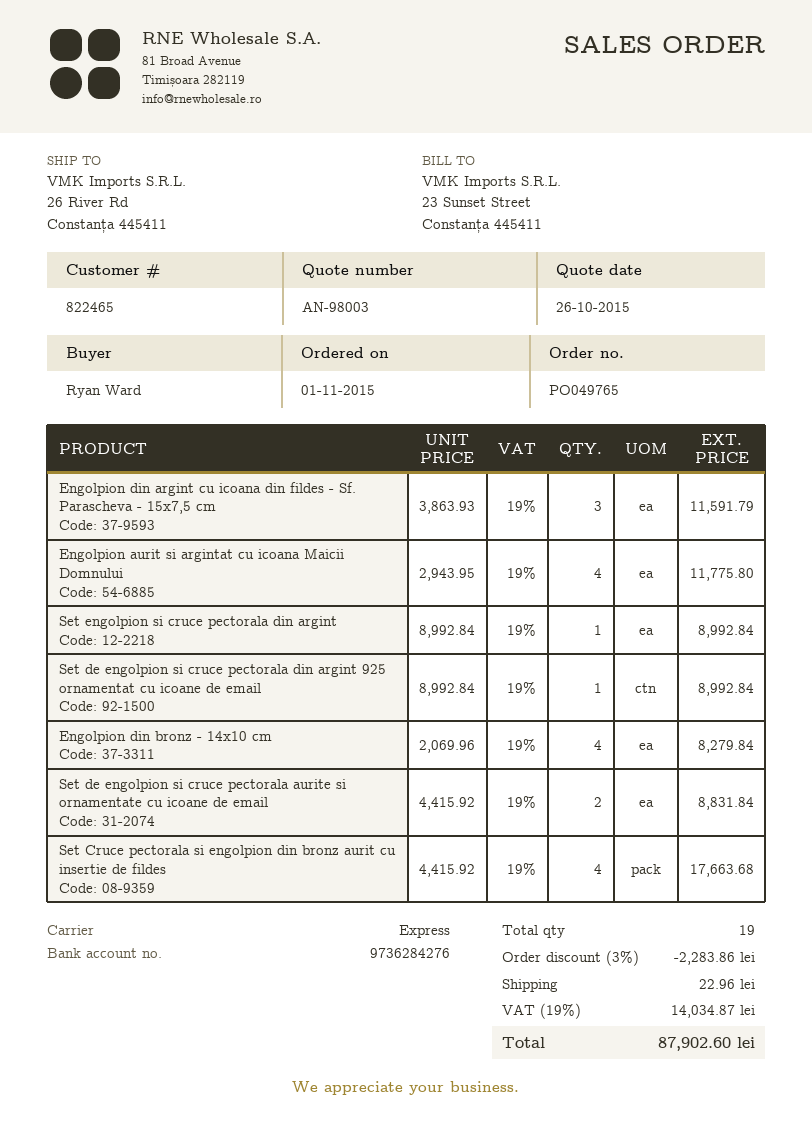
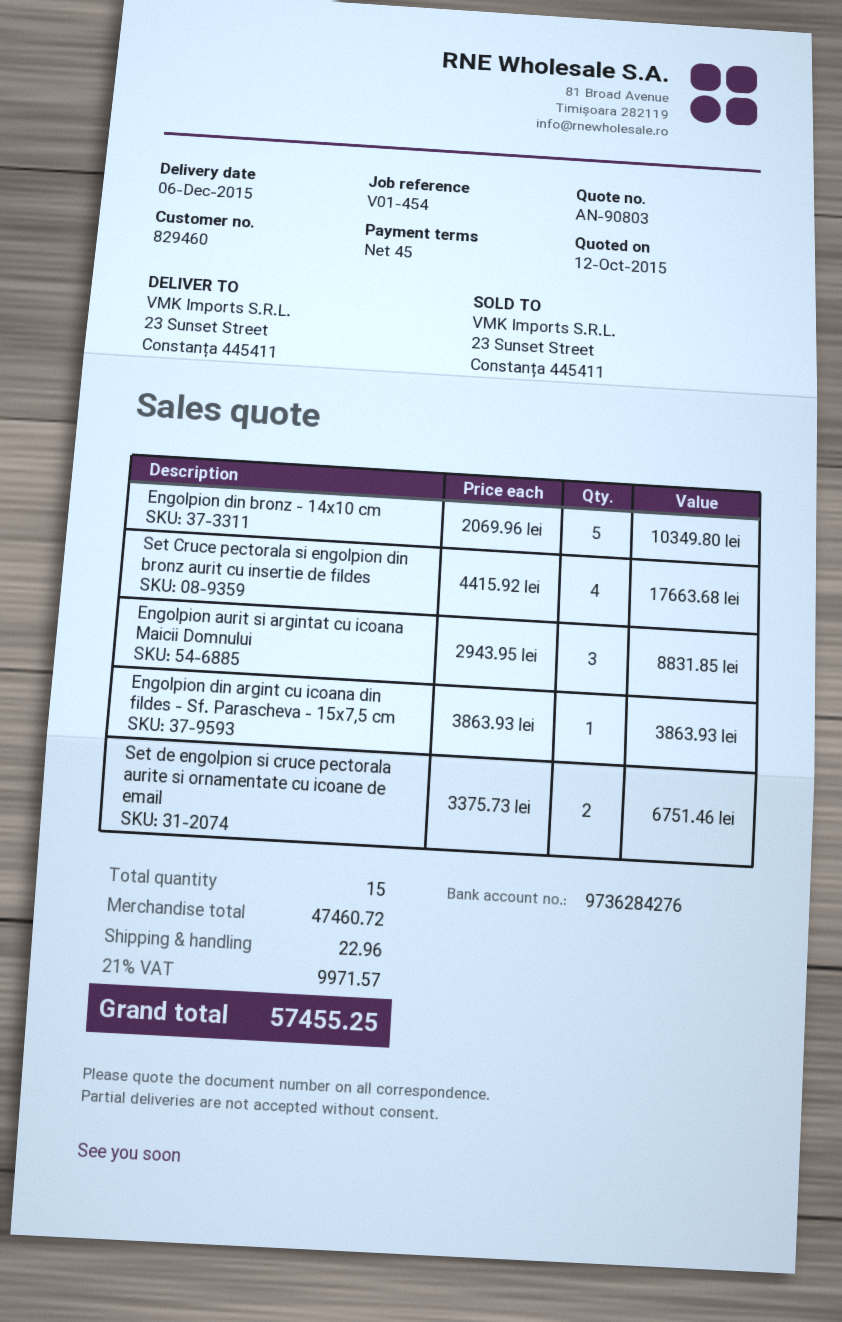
quote number: AN-98003 -> AN-90803
quote date: 2015-10-26 -> 2015-10-12
customer number: 822465 -> 829460
ship to: 26 River Rd, Constanța 445411 -> 23 Sunset Street, Constanța 445411
Engolpion din argint cu icoana din fildes - Sf. Parascheva - 15x7,5 cm: 3 x 3863.93 = 11591.79 -> 1 x 3863.93 = 3863.93
Engolpion aurit si argintat cu icoana Maicii Domnului: 4 x 2943.95 = 11775.80 -> 3 x 2943.95 = 8831.85
Set engolpion si cruce pectorala din argint: 1 x 8992.84 = 8992.84 -> none
Set de engolpion si cruce pectorala din argint 925 ornamentat cu icoane de email: 1 x 8992.84 = 8992.84 -> none
Engolpion din bronz - 14x10 cm: 4 x 2069.96 = 8279.84 -> 5 x 2069.96 = 10349.80
Set de engolpion si cruce pectorala aurite si ornamentate cu icoane de email: 2 x 4415.92 = 8831.84 -> 2 x 3375.73 = 6751.46
total quantity: 19 -> 15
discount: 3% = 2283.86 -> none
tax: 19% = 14034.87 -> 21% = 9971.57
total: 87902.60 -> 57455.25

